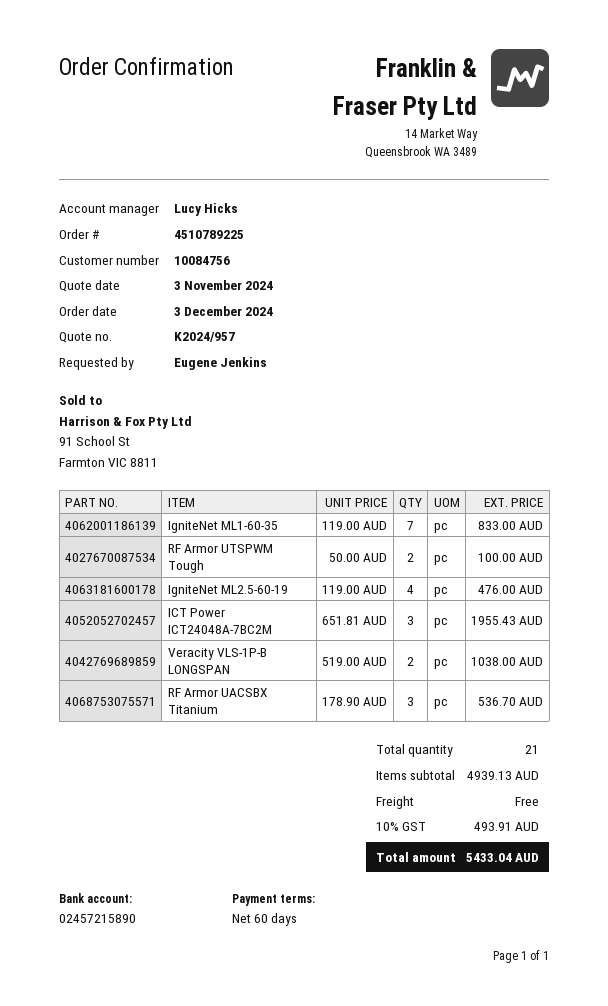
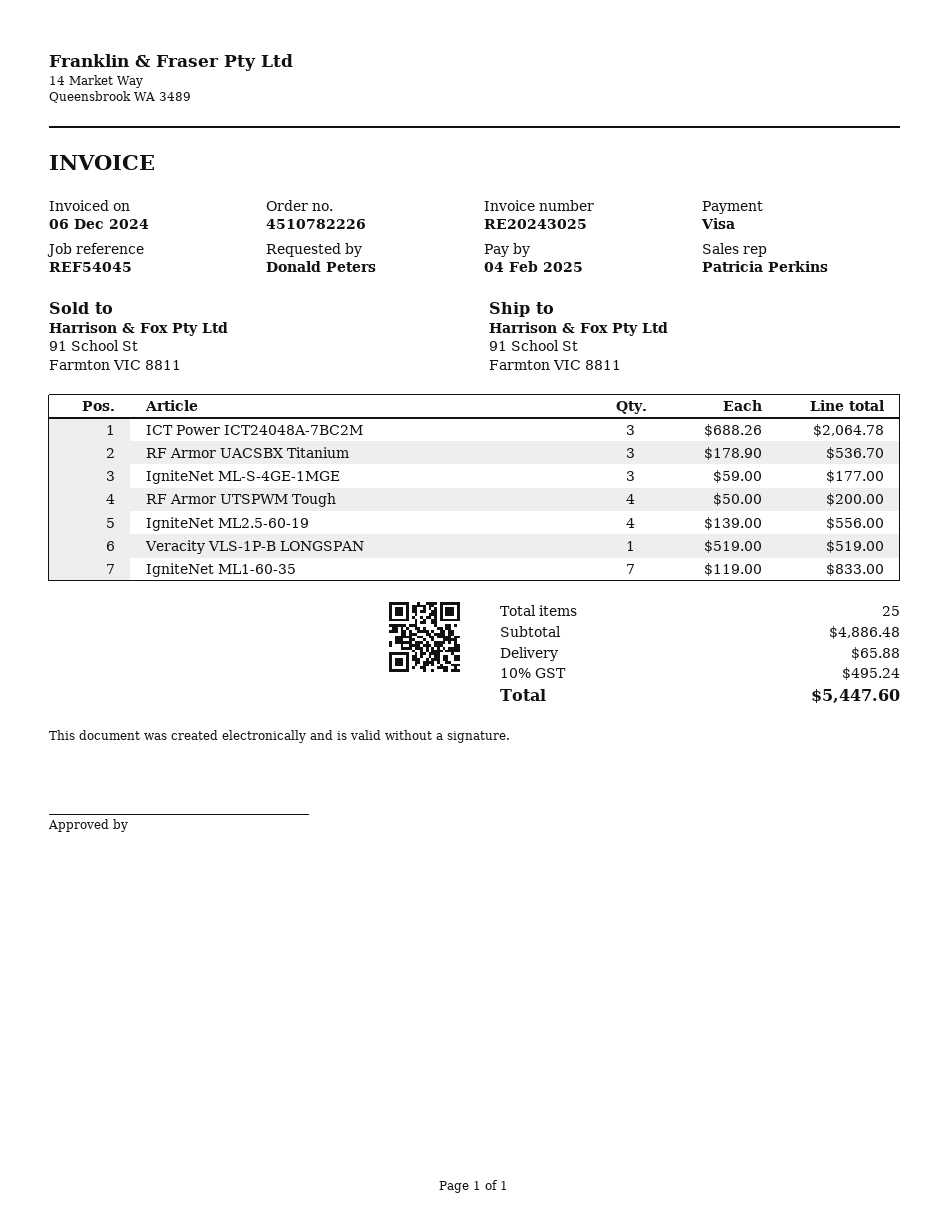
order number: 4510789225 -> 4510782226
ordered by: Eugene Jenkins -> Donald Peters
sales rep: Lucy Hicks -> Patricia Perkins
RF Armor UTSPWM Tough: 2 x 50.00 = 100.00 -> 4 x 50.00 = 200.00
IgniteNet ML2.5-60-19: 4 x 119.00 = 476.00 -> 4 x 139.00 = 556.00
ICT Power ICT24048A-7BC2M: 3 x 651.81 = 1955.43 -> 3 x 688.26 = 2064.78
Veracity VLS-1P-B LONGSPAN: 2 x 519.00 = 1038.00 -> 1 x 519.00 = 519.00
IgniteNet ML-S-4GE-1MGE: none -> 3 x 59.00 = 177.00
total quantity: 21 -> 25
subtotal: 4939.13 -> 4886.48
shipping: 0.00 -> 65.88
tax: 10% = 493.91 -> 10% = 495.24
total: 5433.04 -> 5447.60

